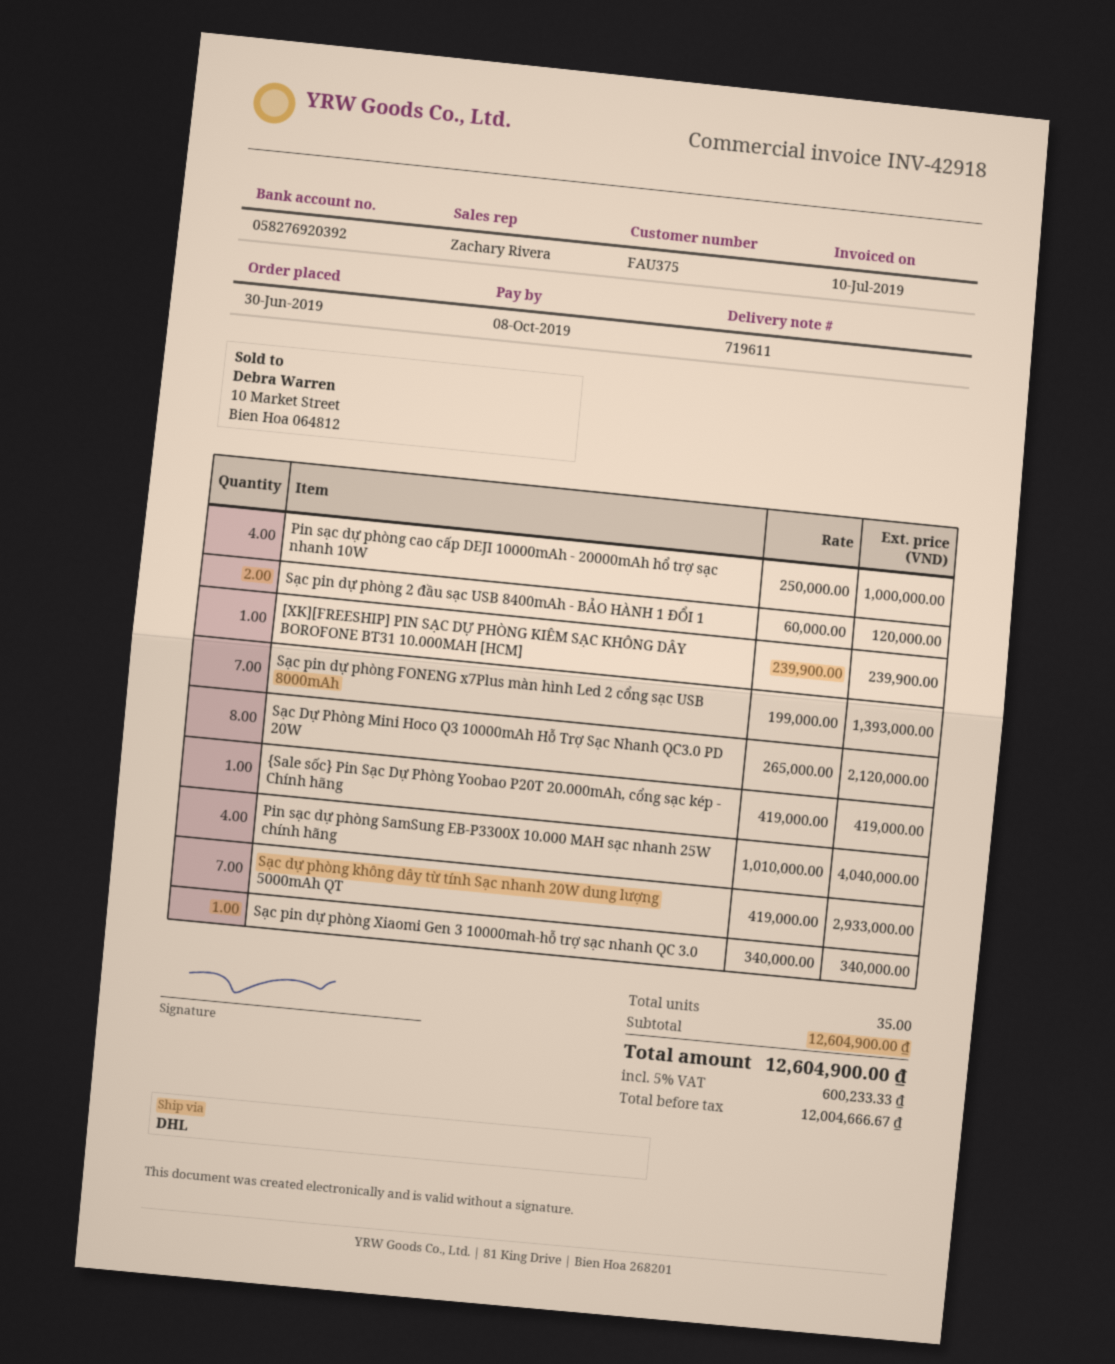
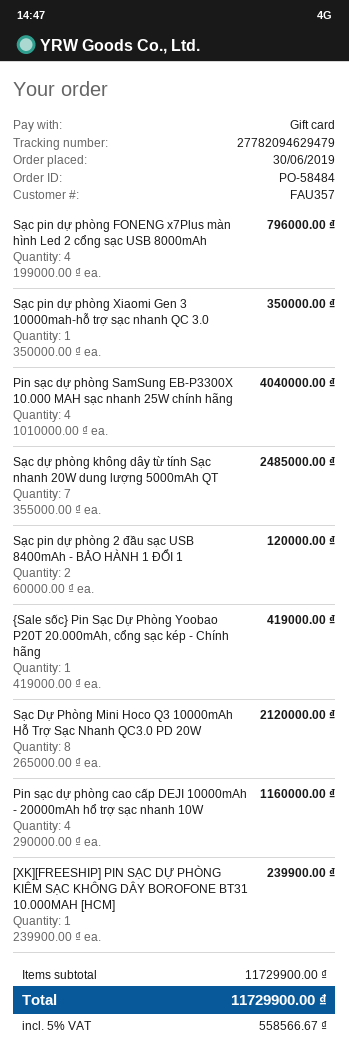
customer number: FAU375 -> FAU357
Pin sạc dự phòng cao cấp DEJI 10000mAh - 20000mAh hổ trợ sạc nhanh 10W: 4 x 250000.00 = 1000000.00 -> 4 x 290000.00 = 1160000.00
Sạc pin dự phòng FONENG x7Plus màn hình Led 2 cổng sạc USB 8000mAh: 7 x 199000.00 = 1393000.00 -> 4 x 199000.00 = 796000.00
Sạc dự phòng không dây từ tính Sạc nhanh 20W dung lượng 5000mAh QT: 7 x 419000.00 = 2933000.00 -> 7 x 355000.00 = 2485000.00
Sạc pin dự phòng Xiaomi Gen 3 10000mah-hỗ trợ sạc nhanh QC 3.0: 1 x 340000.00 = 340000.00 -> 1 x 350000.00 = 350000.00
subtotal: 12604900.00 -> 11729900.00
tax: 5% = 600233.33 -> 5% = 558566.67
total: 12604900.00 -> 11729900.00

